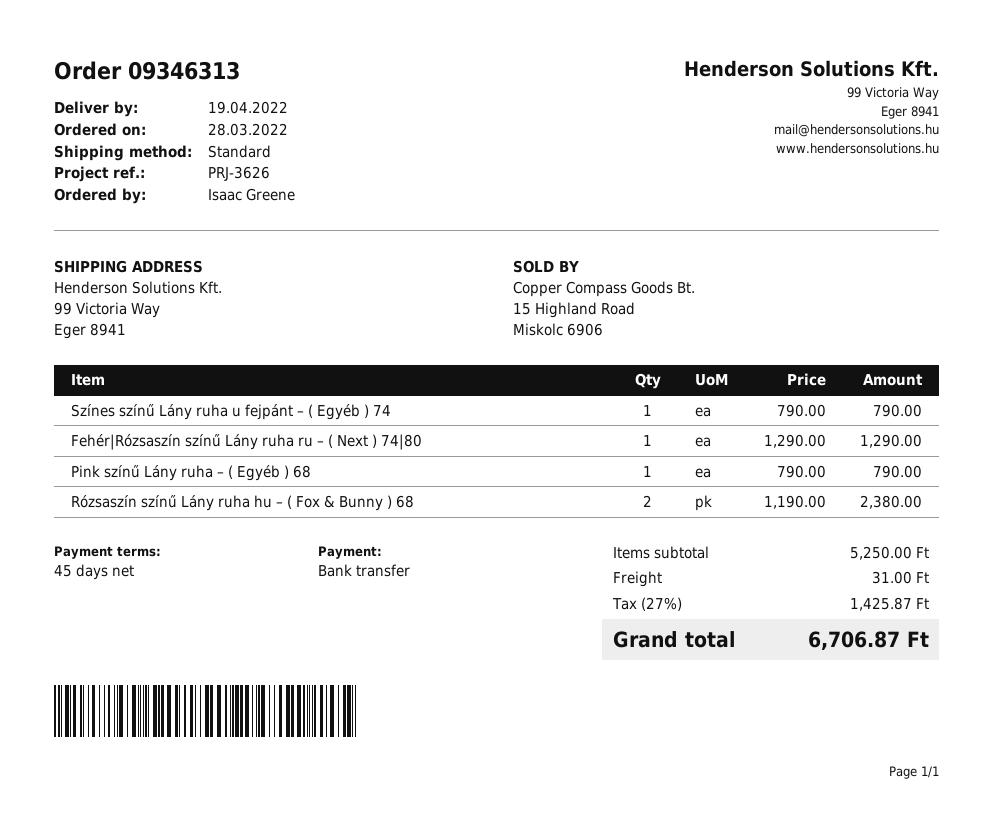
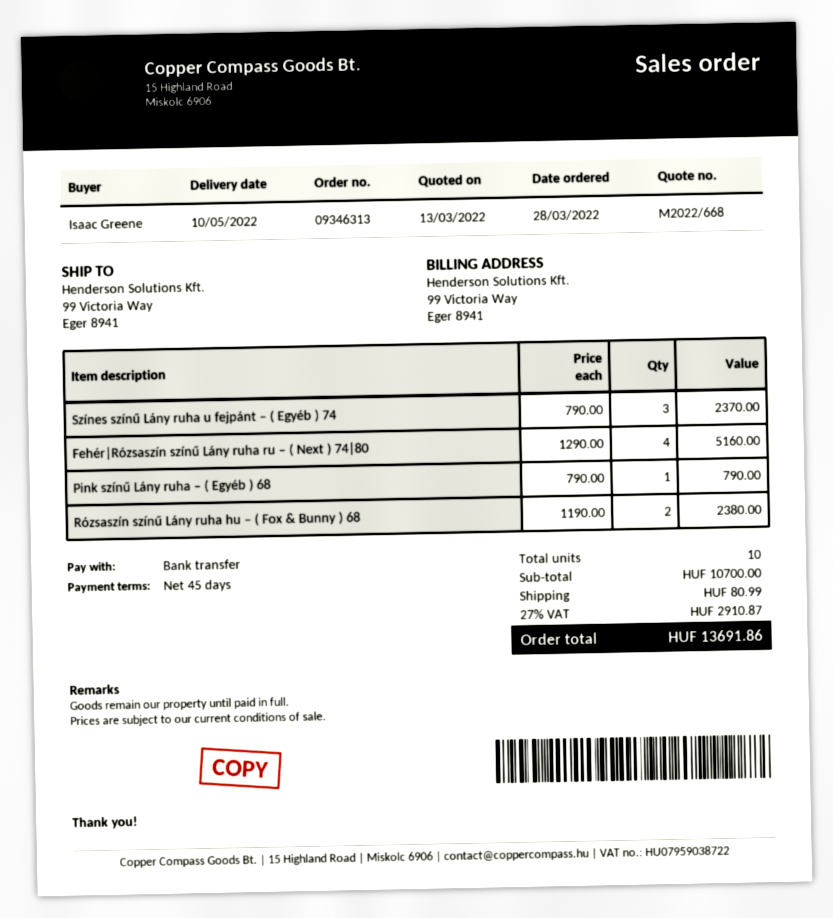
delivery date: 2022-04-19 -> 2022-05-10
Színes színű Lány ruha u fejpánt – ( Egyéb ) 74: 1 x 790.00 = 790.00 -> 3 x 790.00 = 2370.00
Fehér|Rózsaszín színű Lány ruha ru – ( Next ) 74|80: 1 x 1290.00 = 1290.00 -> 4 x 1290.00 = 5160.00
subtotal: 5250.00 -> 10700.00
shipping: 31.00 -> 80.99
tax: 27% = 1425.87 -> 27% = 2910.87
total: 6706.87 -> 13691.86

